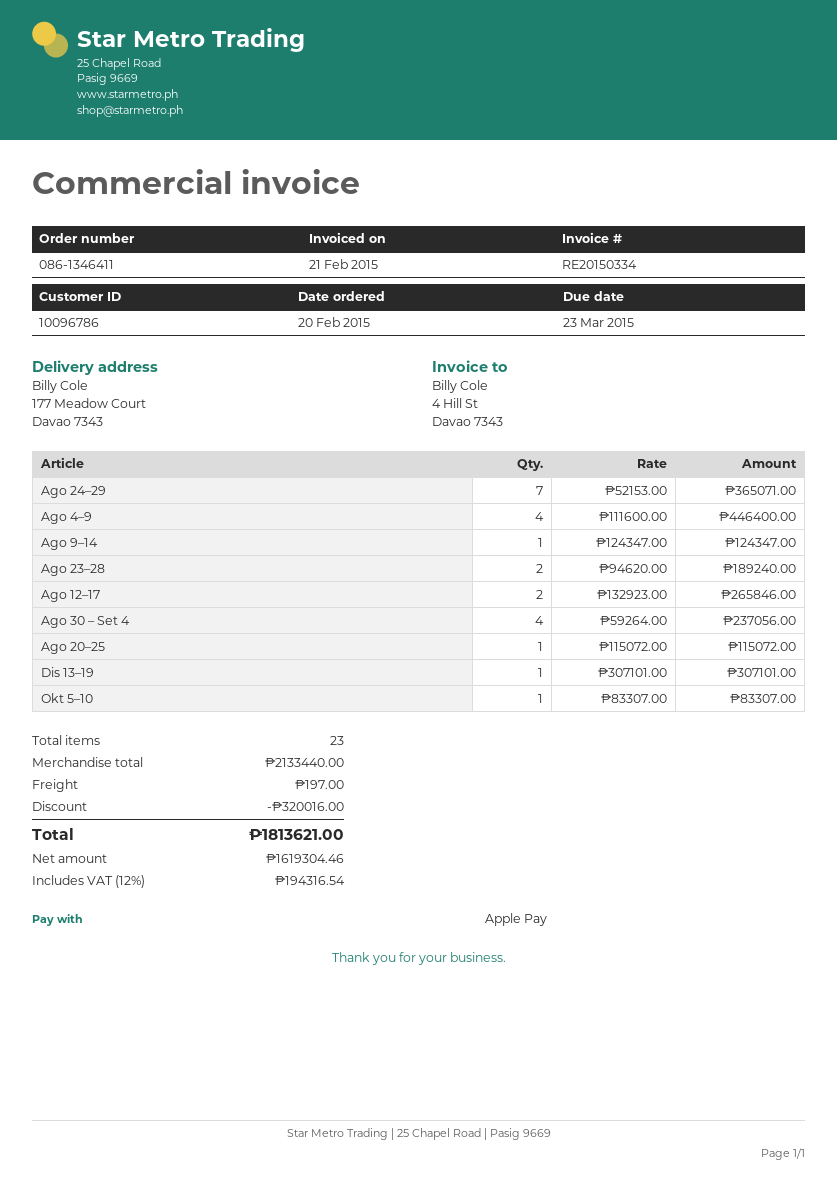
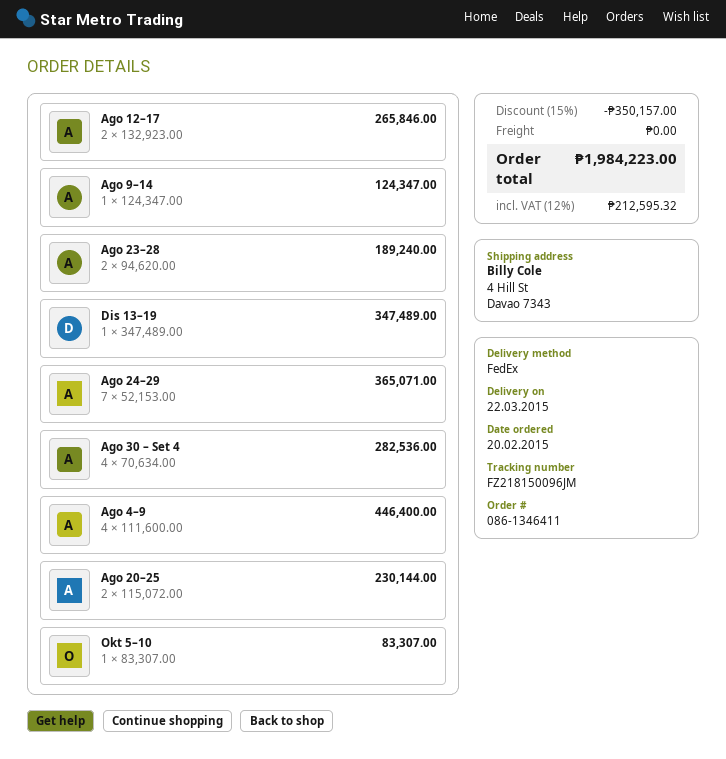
ship to: 177 Meadow Court, Davao 7343 -> 4 Hill St, Davao 7343
Ago 30 – Set 4: 4 x 59264.00 = 237056.00 -> 4 x 70634.00 = 282536.00
Ago 20–25: 1 x 115072.00 = 115072.00 -> 2 x 115072.00 = 230144.00
Dis 13–19: 1 x 307101.00 = 307101.00 -> 1 x 347489.00 = 347489.00
discount: 320016.00 -> 350157.00
shipping: 197.00 -> 0.00
tax: 12% = 194316.54 -> 12% = 212595.32
total: 1813621.00 -> 1984223.00

